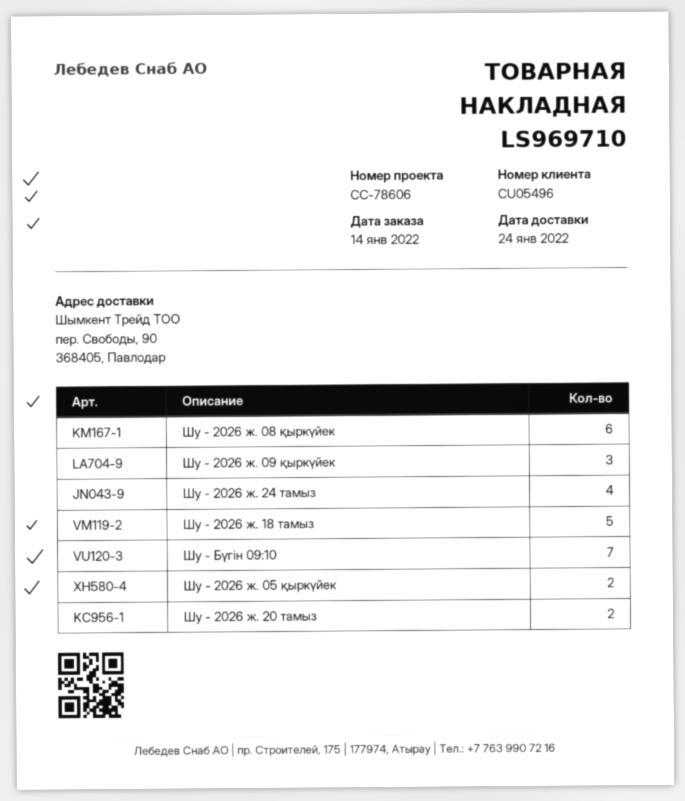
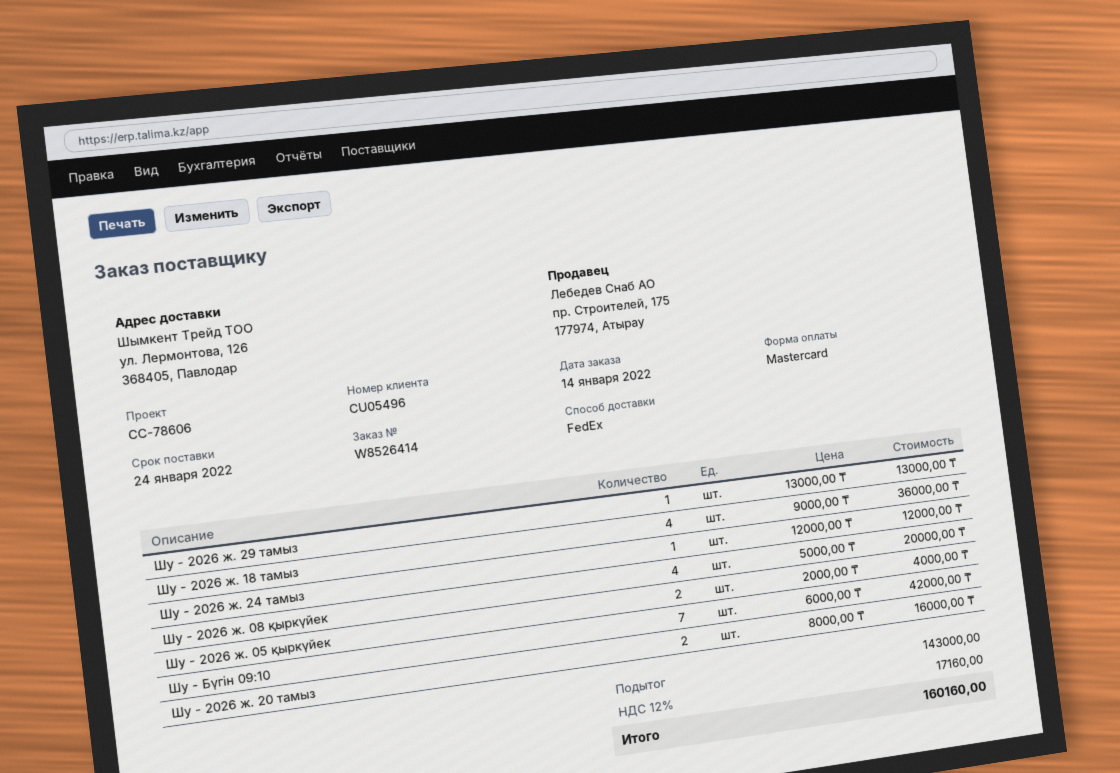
ship to: пер. Свободы, 90, 368405, Павлодар -> ул. Лермонтова, 126, 368405, Павлодар
Шу - 2026 ж. 08 қыркүйек: 6 -> 4
Шу - 2026 ж. 09 қыркүйек: 3 -> none
Шу - 2026 ж. 24 тамыз: 4 -> 1
Шу - 2026 ж. 18 тамыз: 5 -> 4
Шу - 2026 ж. 29 тамыз: none -> 1

